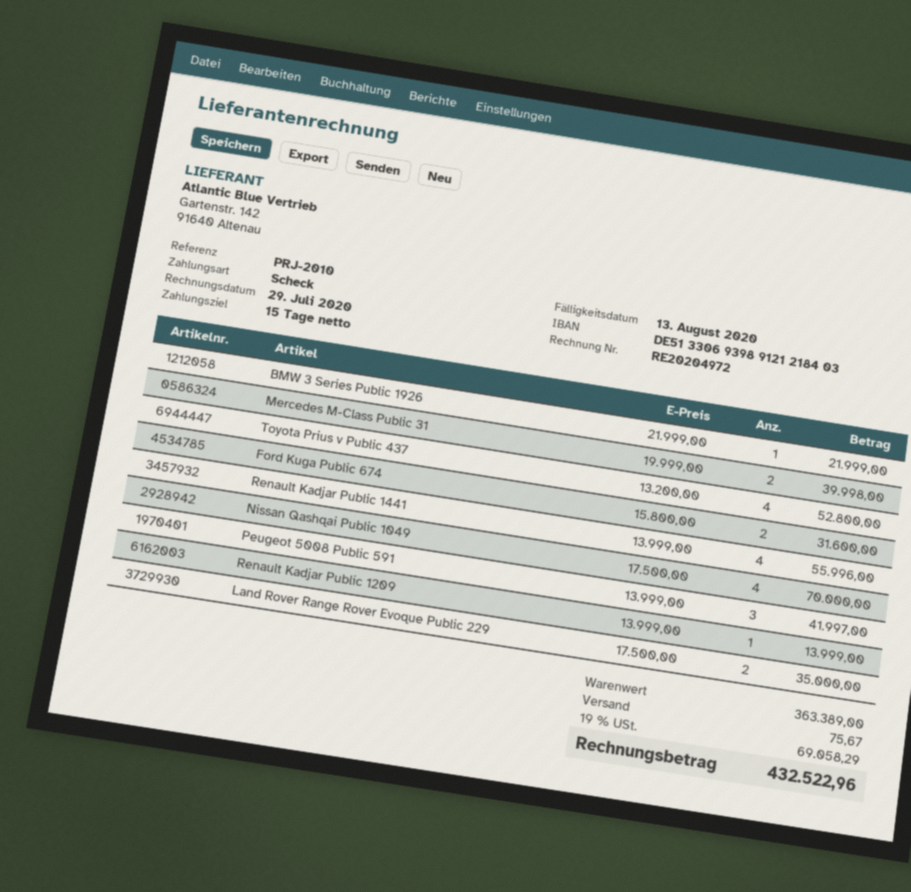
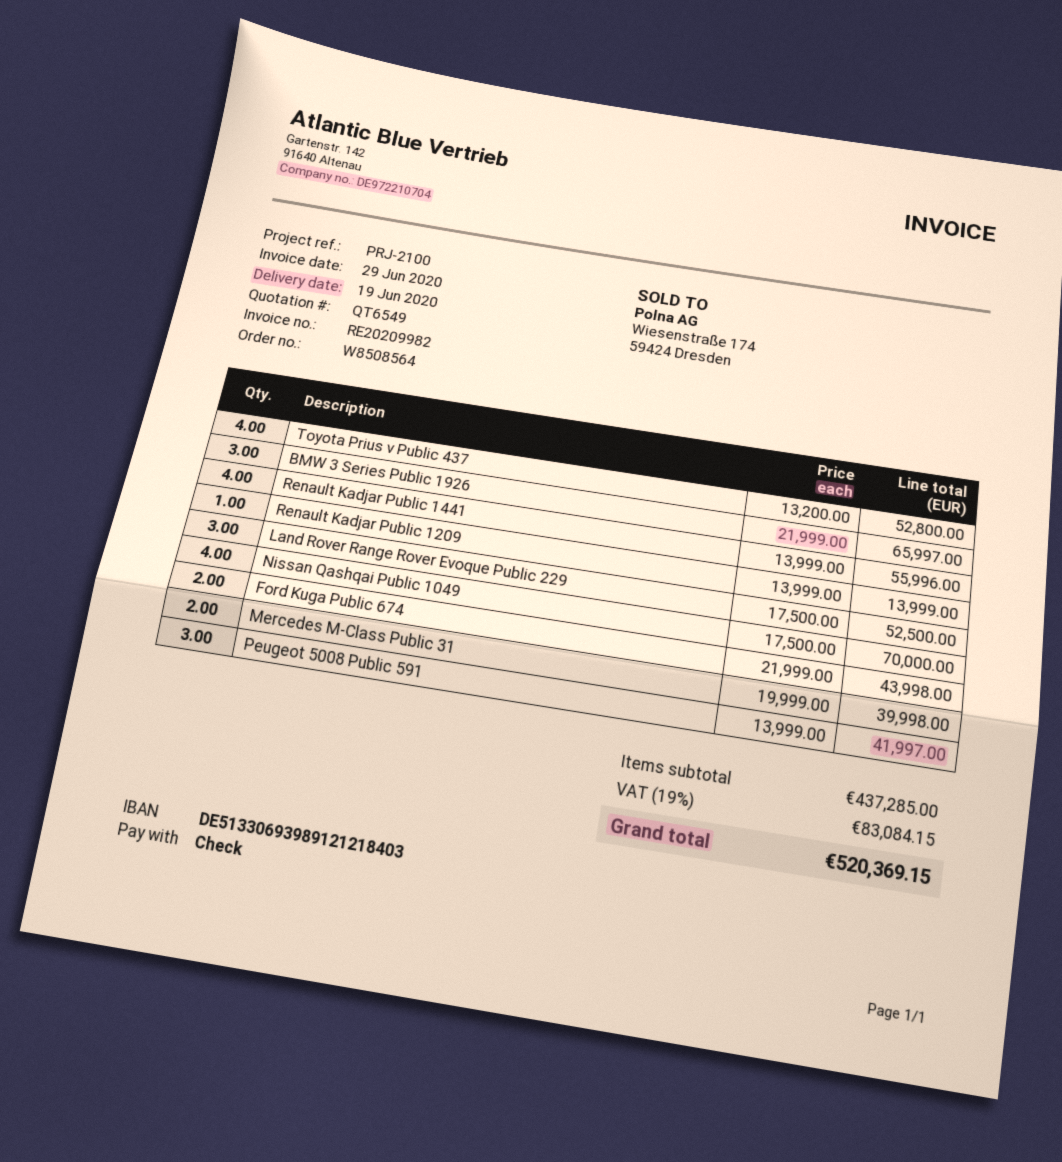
invoice number: RE20204972 -> RE20209982
invoice date: 2020-07-29 -> 2020-06-29
reference: PRJ-2010 -> PRJ-2100
BMW 3 Series Public 1926: 1 x 21999.00 = 21999.00 -> 3 x 21999.00 = 65997.00
Ford Kuga Public 674: 2 x 15800.00 = 31600.00 -> 2 x 21999.00 = 43998.00
Land Rover Range Rover Evoque Public 229: 2 x 17500.00 = 35000.00 -> 3 x 17500.00 = 52500.00
subtotal: 363389.00 -> 437285.00
shipping: 75.67 -> none
tax: 19% = 69058.29 -> 19% = 83084.15
total: 432522.96 -> 520369.15

